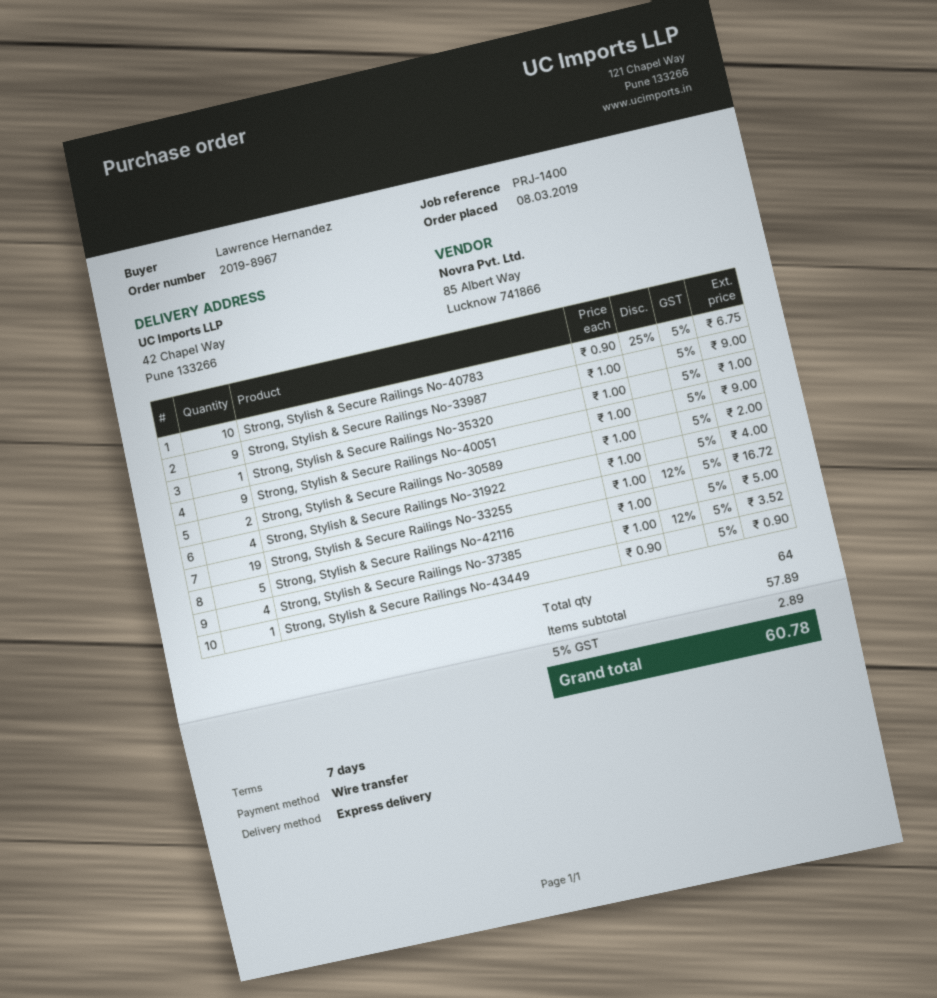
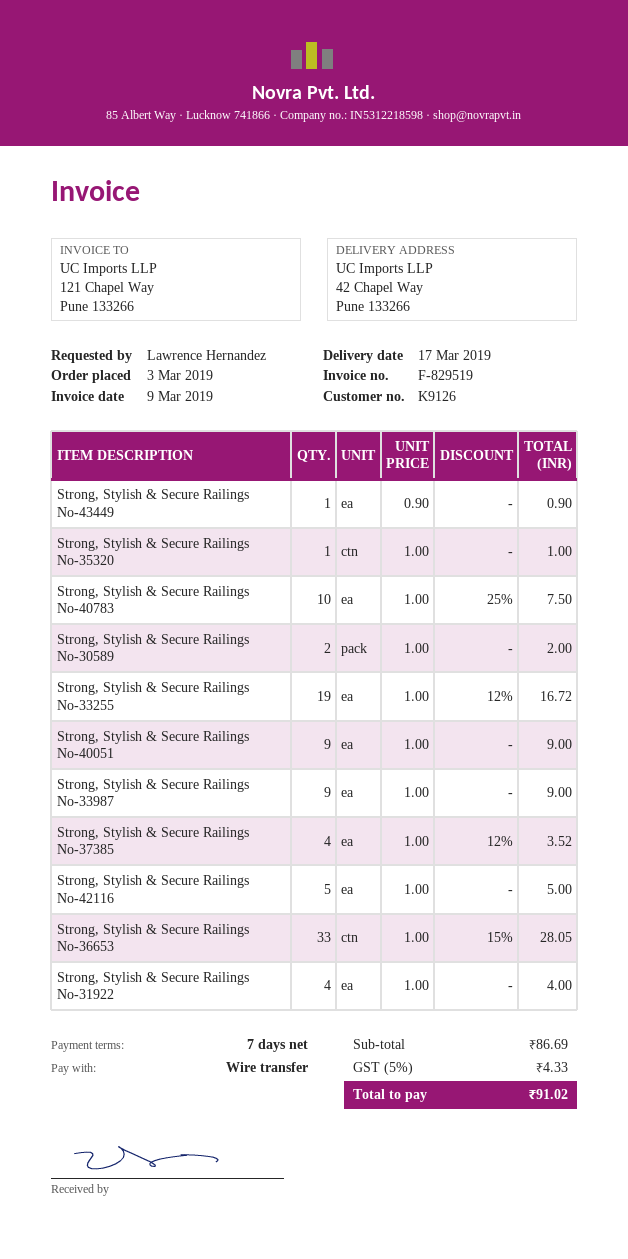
order date: 2019-03-08 -> 2019-03-03
Strong, Stylish & Secure Railings No-40783: 10 x 0.90 - 25% = 6.75 -> 10 x 1.00 - 25% = 7.50
Strong, Stylish & Secure Railings No-36653: none -> 33 x 1.00 - 15% = 28.05
subtotal: 57.89 -> 86.69
tax: 5% = 2.89 -> 5% = 4.33
total: 60.78 -> 91.02

